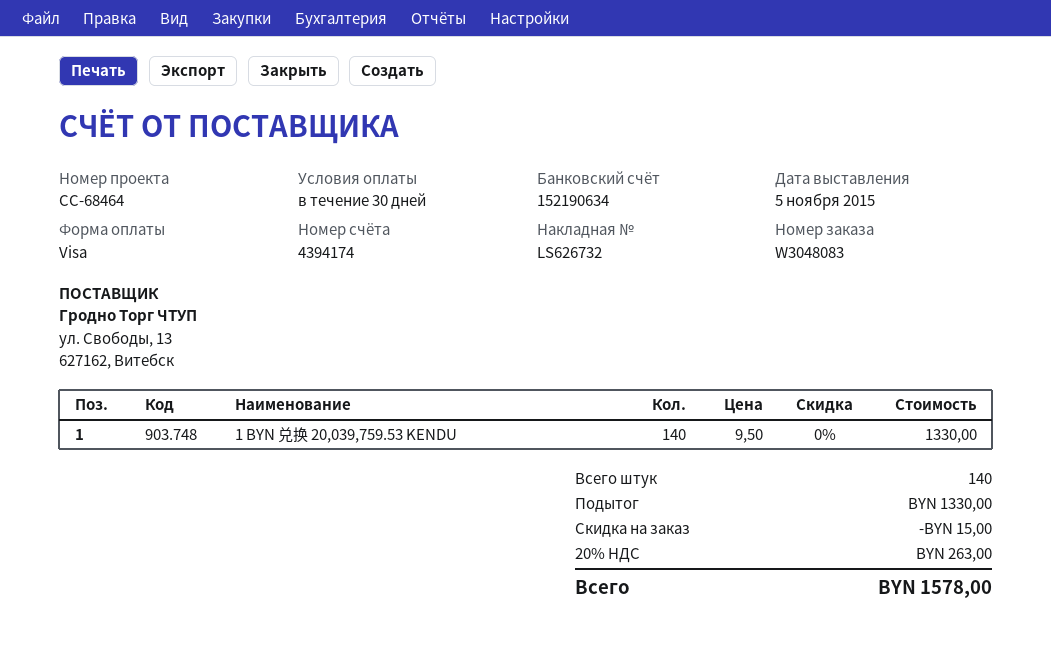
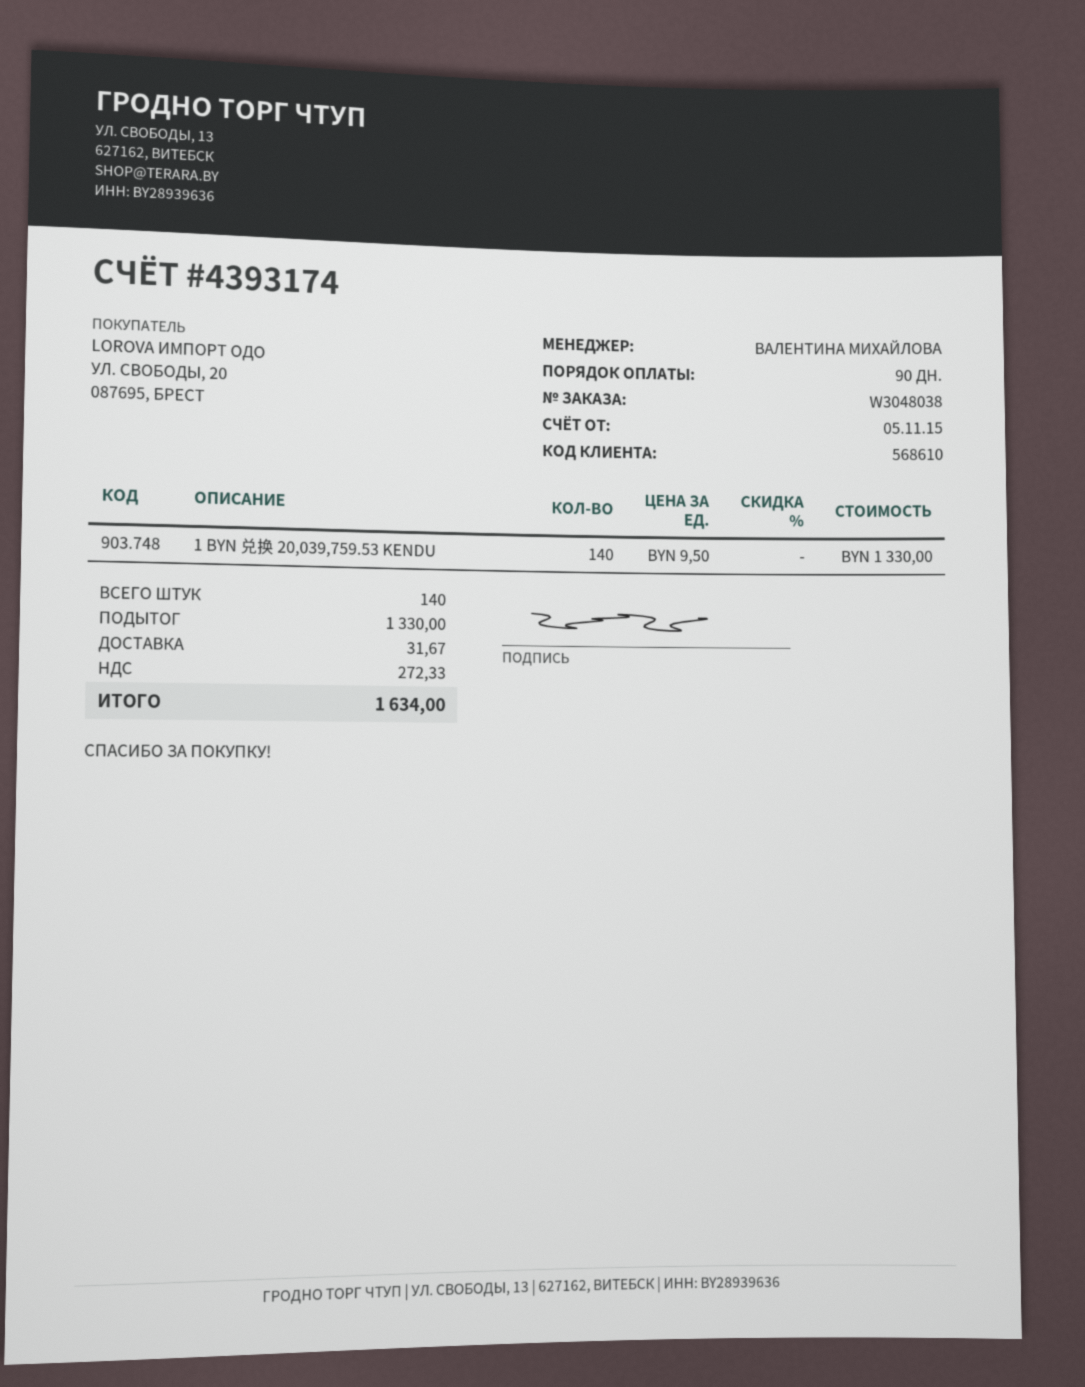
order number: W3048083 -> W3048038
invoice number: 4394174 -> 4393174
payment terms: 30 days -> 90 days
discount: 15.00 -> none
shipping: none -> 31.67
tax: 263.00 -> 272.33
total: 1578.00 -> 1634.00

